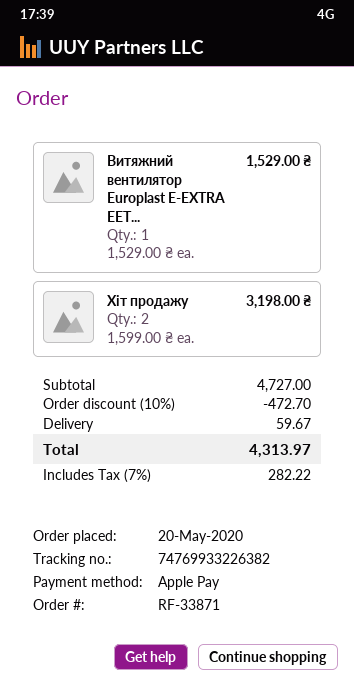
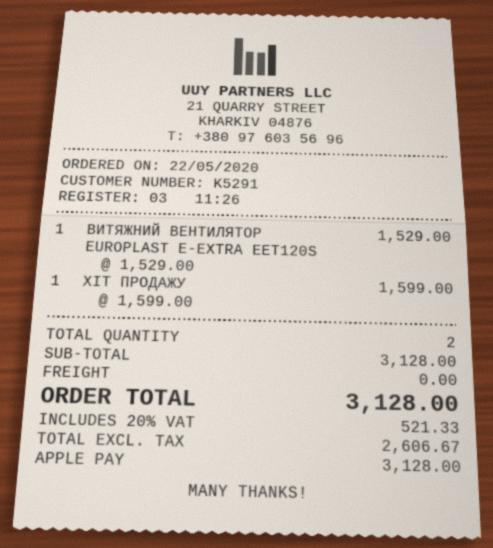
order date: 2020-05-20 -> 2020-05-22
Хіт продажу: 2 x 1599.00 = 3198.00 -> 1 x 1599.00 = 1599.00
subtotal: 4727.00 -> 3128.00
discount: 10% = 472.70 -> none
shipping: 59.67 -> 0.00
tax: 7% = 282.22 -> 20% = 521.33
total: 4313.97 -> 3128.00

